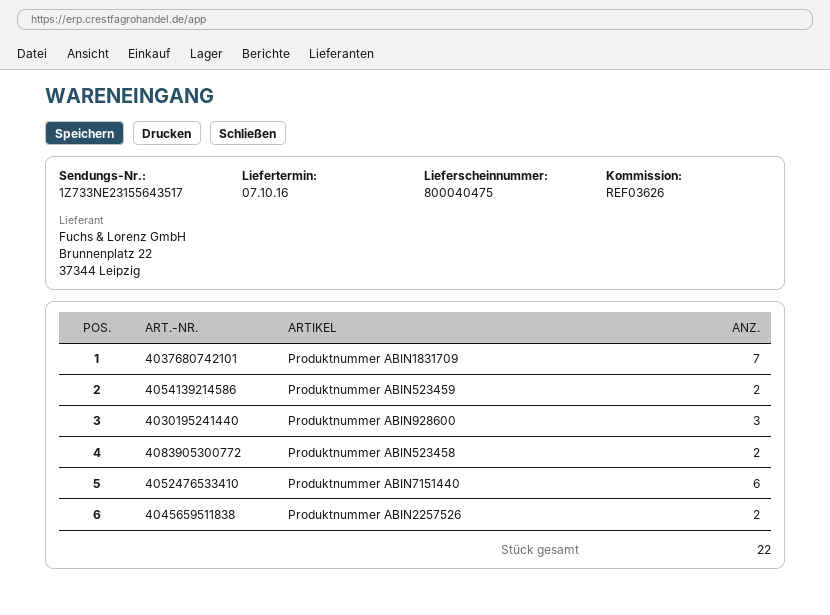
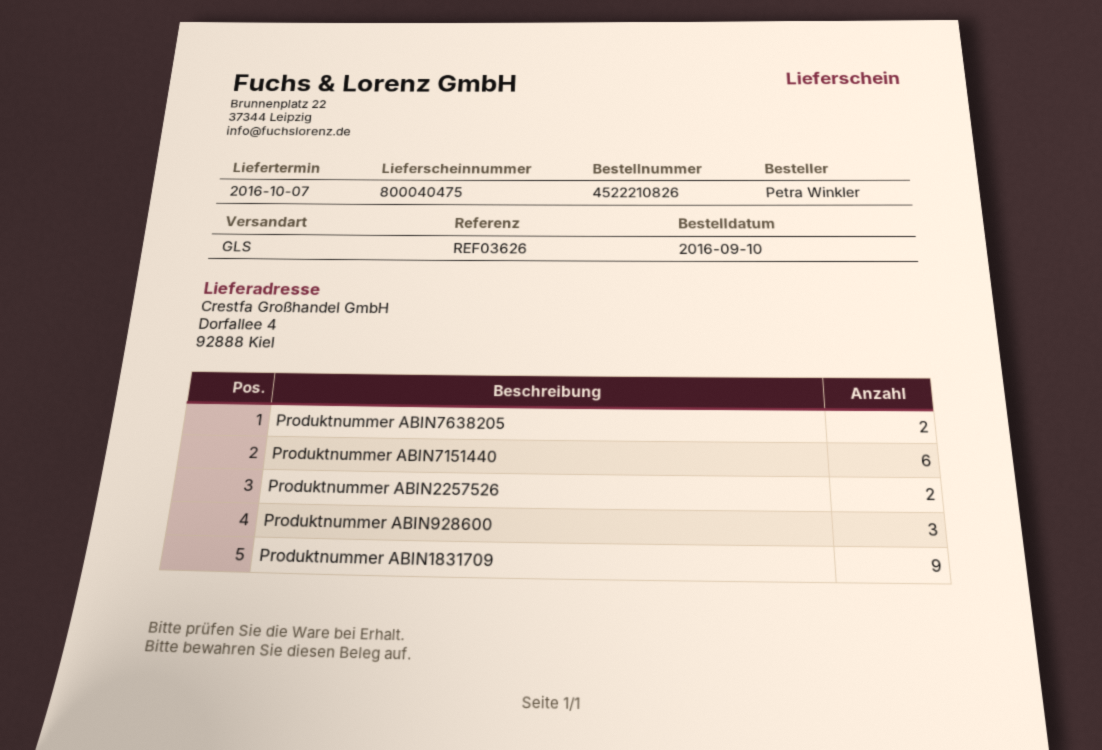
Produktnummer ABIN1831709: 7 -> 9
Produktnummer ABIN523459: 2 -> none
Produktnummer ABIN523458: 2 -> none
Produktnummer ABIN7638205: none -> 2

